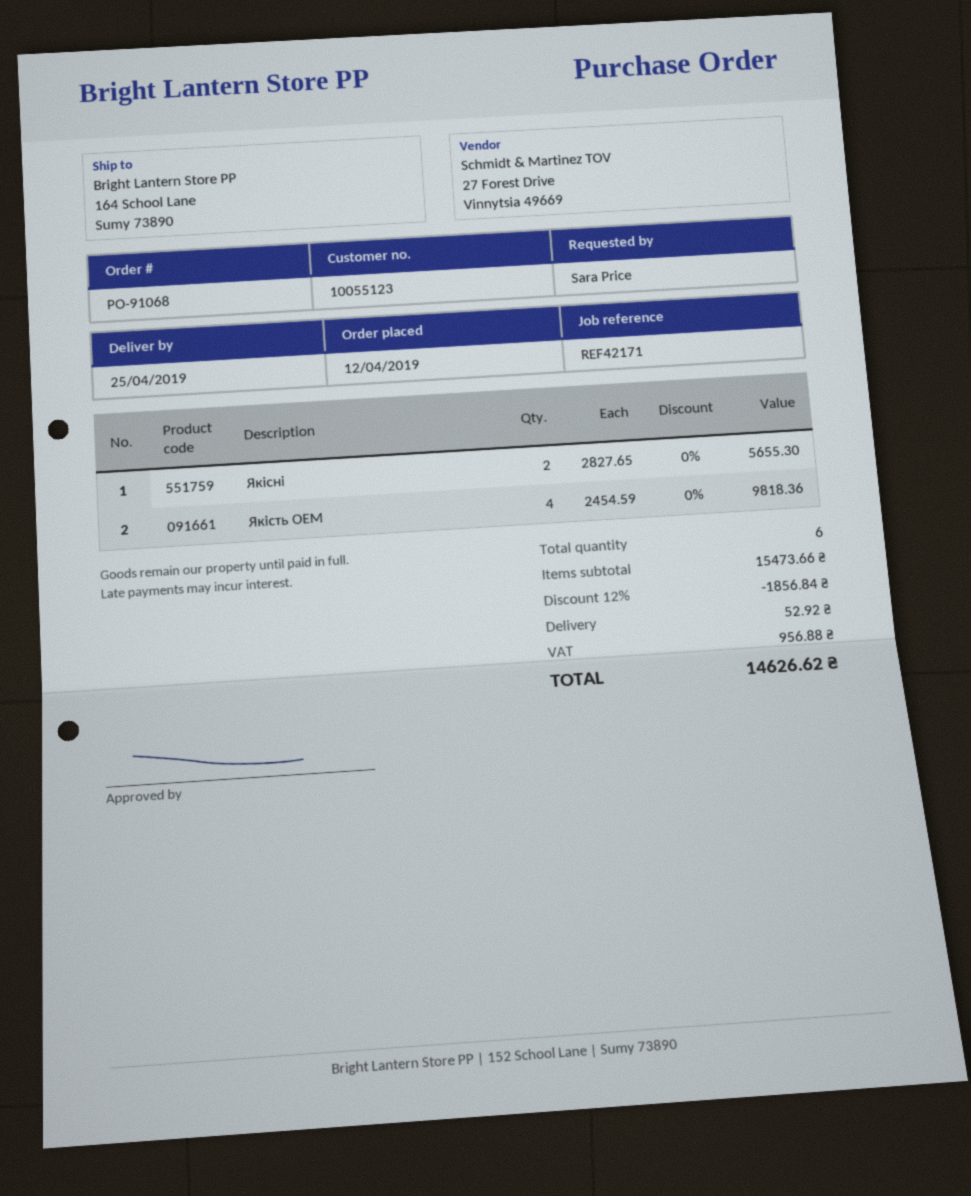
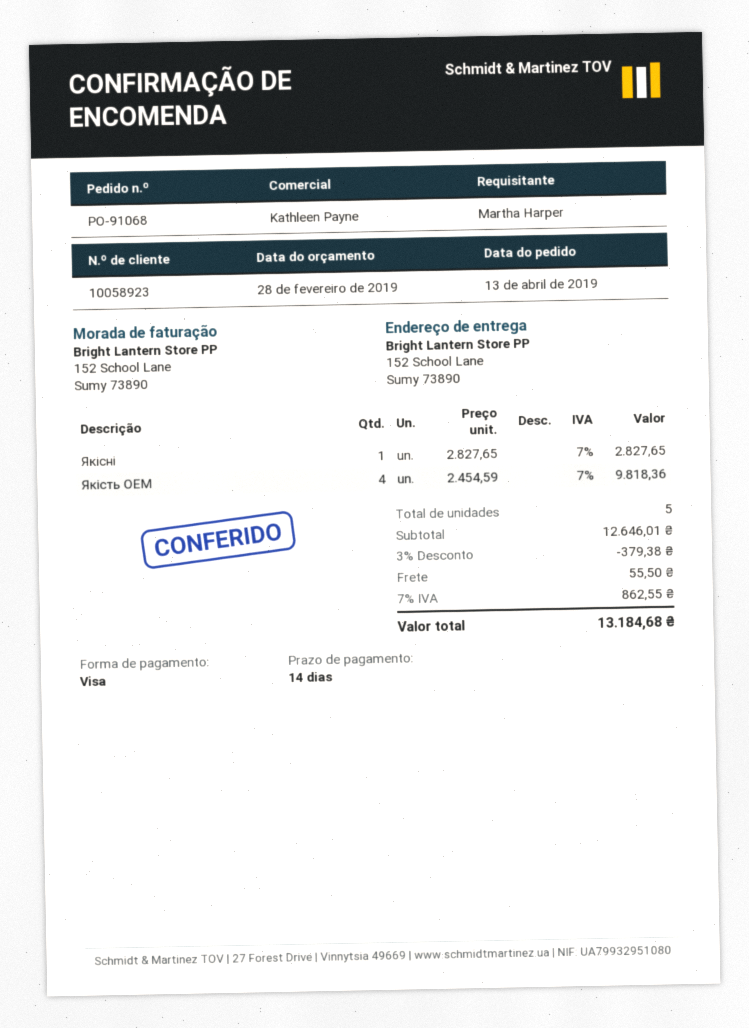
order date: 2019-04-12 -> 2019-04-13
customer number: 10055123 -> 10058923
ordered by: Sara Price -> Martha Harper
ship to: 164 School Lane, Sumy 73890 -> 152 School Lane, Sumy 73890
Якісні: 2 x 2827.65 = 5655.30 -> 1 x 2827.65 = 2827.65
total quantity: 6 -> 5
subtotal: 15473.66 -> 12646.01
discount: 12% = 1856.84 -> 3% = 379.38
shipping: 52.92 -> 55.50
tax: 956.88 -> 862.55
total: 14626.62 -> 13184.68

